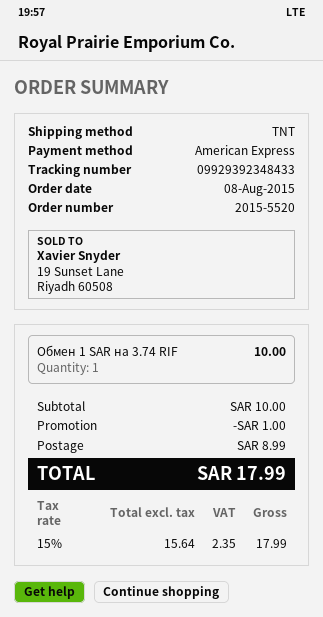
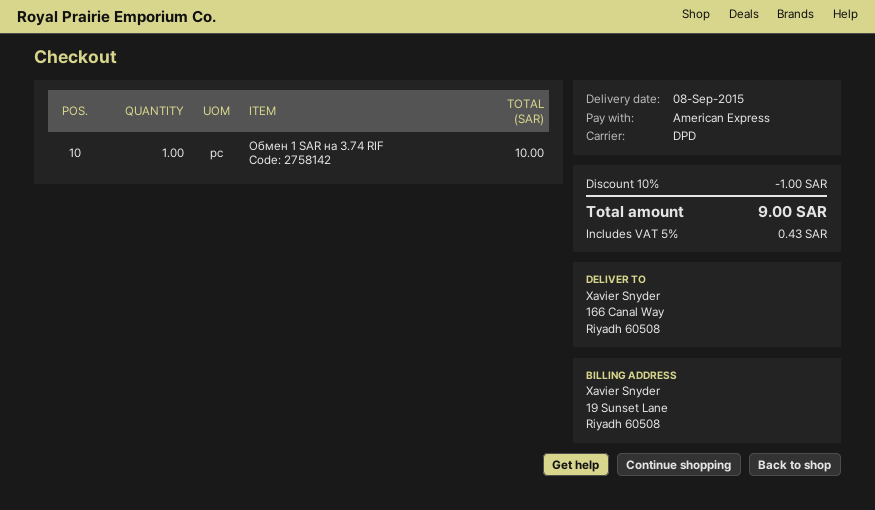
shipping method: TNT -> DPD
shipping: 8.99 -> none
tax: 15% = 2.35 -> 5% = 0.43
total: 17.99 -> 9.00

